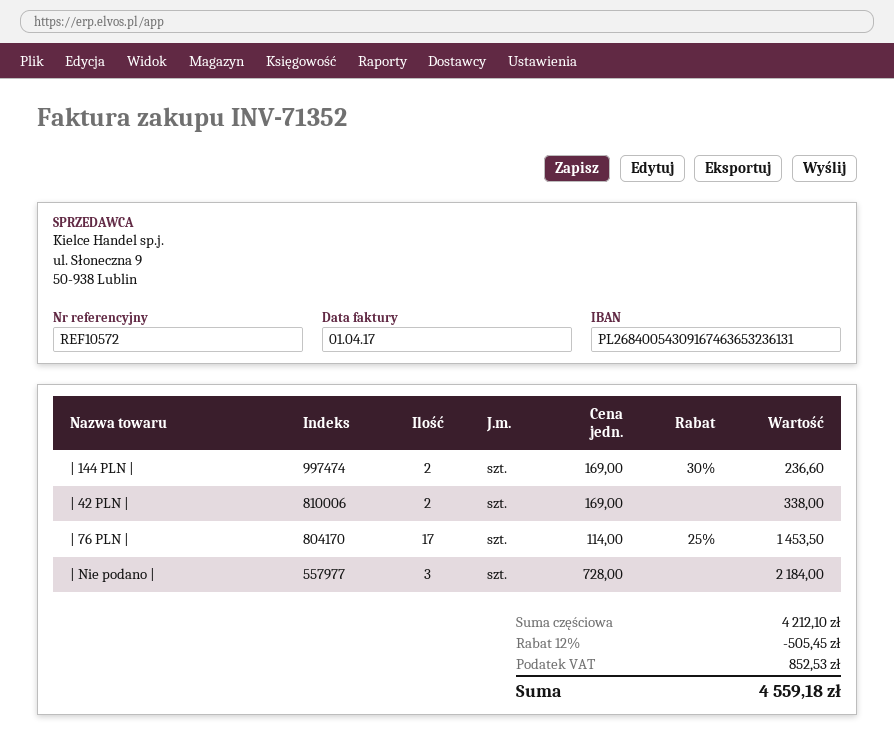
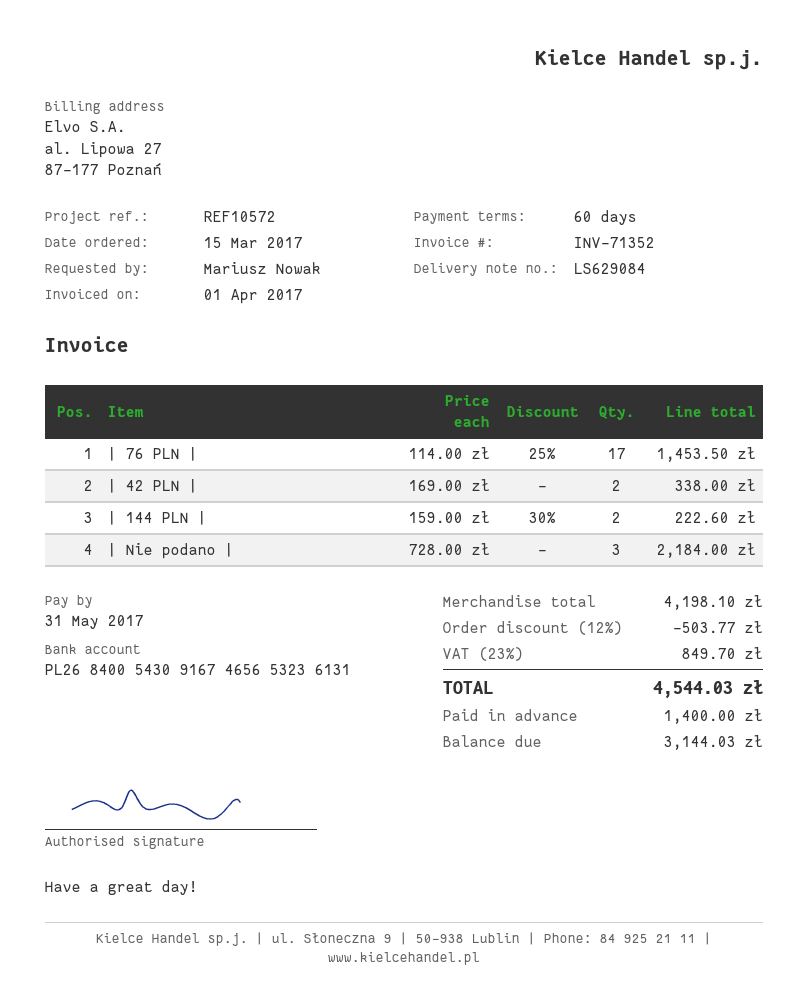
bank account: PL26840054309167463653236131 -> PL26840054309167465653236131
| 144 PLN |: 2 x 169.00 - 30% = 236.60 -> 2 x 159.00 - 30% = 222.60
subtotal: 4212.10 -> 4198.10
discount: 12% = 505.45 -> 12% = 503.77
tax: 852.53 -> 849.70
total: 4559.18 -> 4544.03

